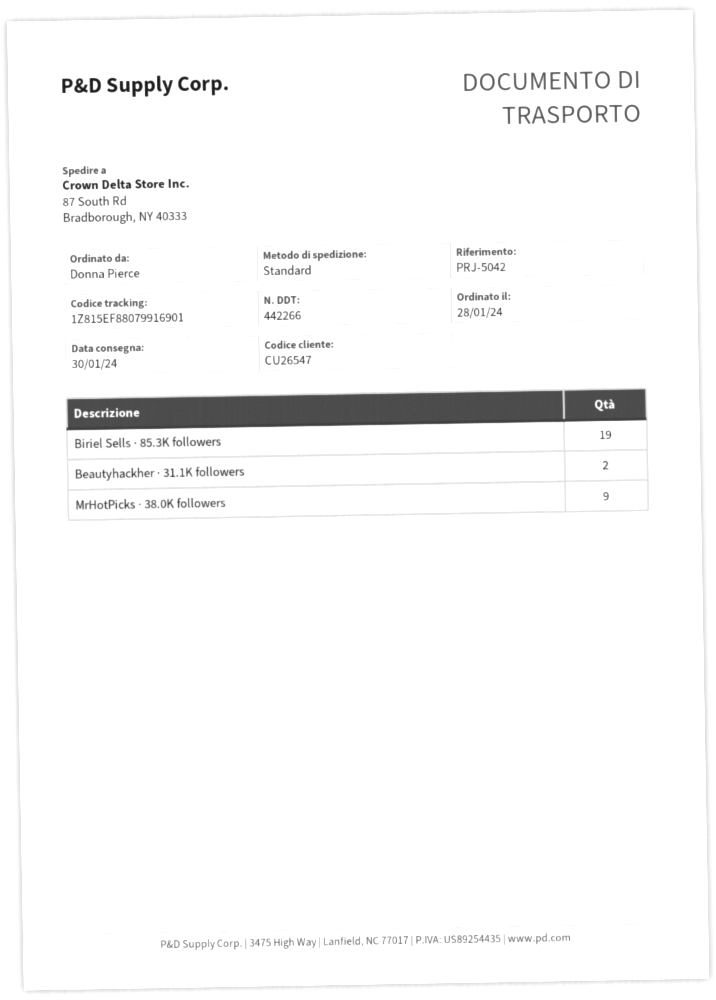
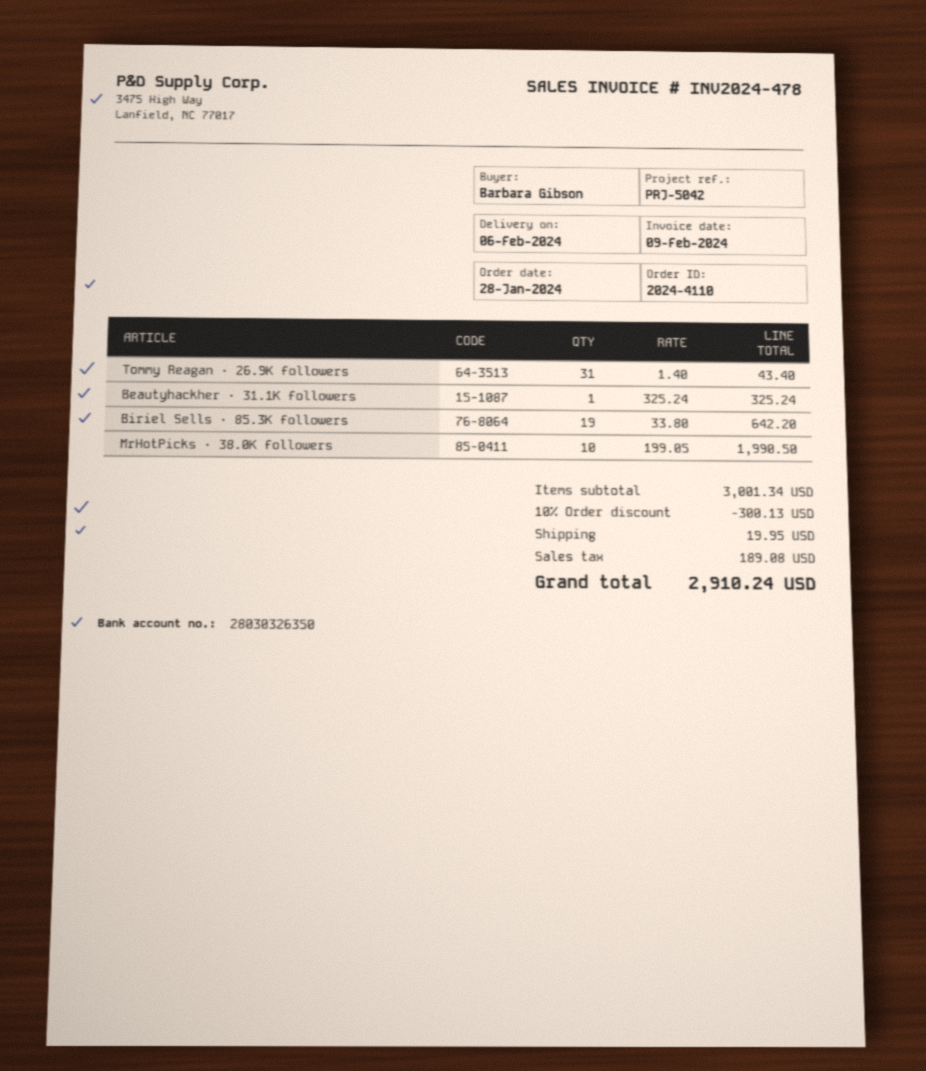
delivery date: 2024-01-30 -> 2024-02-06
ordered by: Donna Pierce -> Barbara Gibson
Beautyhackher · 31.1K followers: 2 -> 1
MrHotPicks · 38.0K followers: 9 -> 10
Tommy Reagan · 26.9K followers: none -> 31

